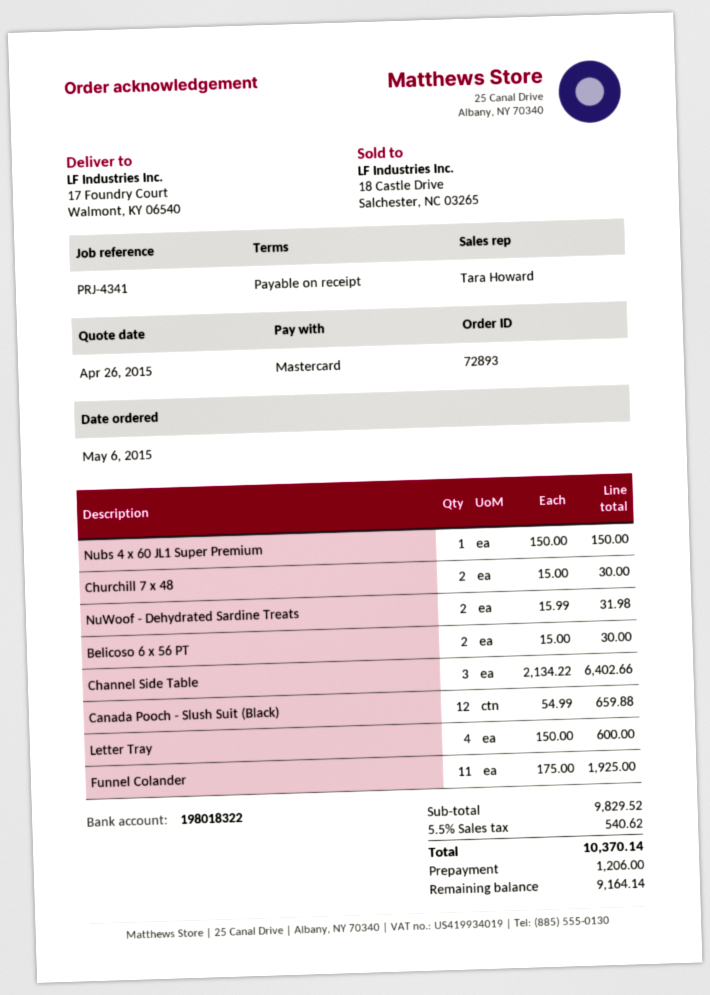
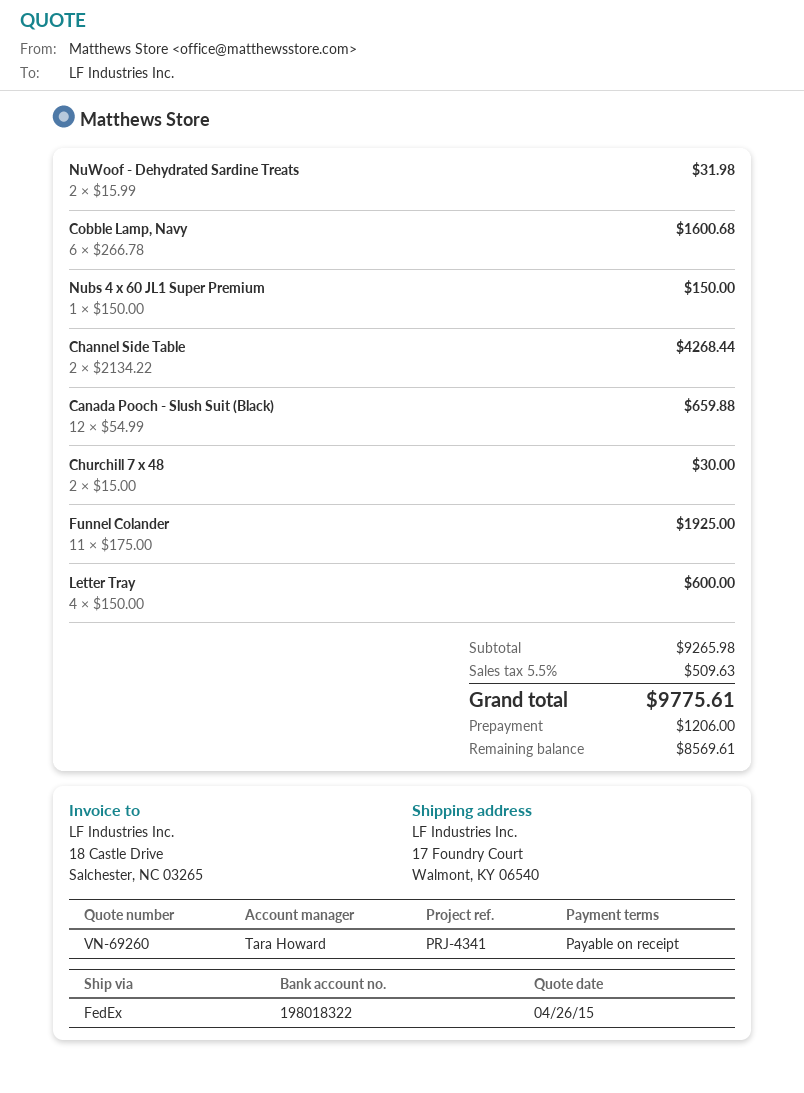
Belicoso 6 x 56 PT: 2 x 15.00 = 30.00 -> none
Channel Side Table: 3 x 2134.22 = 6402.66 -> 2 x 2134.22 = 4268.44
Cobble Lamp, Navy: none -> 6 x 266.78 = 1600.68
subtotal: 9829.52 -> 9265.98
tax: 5.5% = 540.62 -> 5.5% = 509.63
total: 10370.14 -> 9775.61
balance: 9164.14 -> 8569.61

